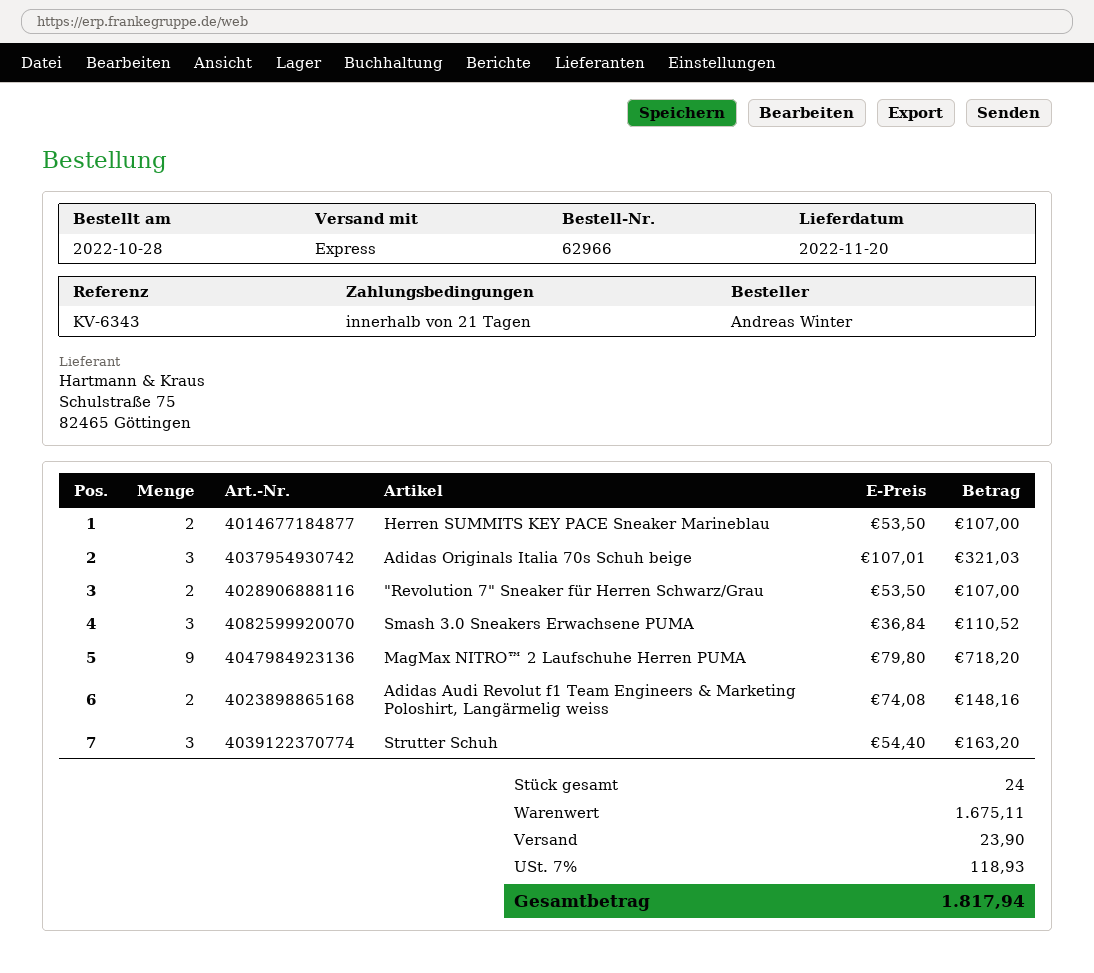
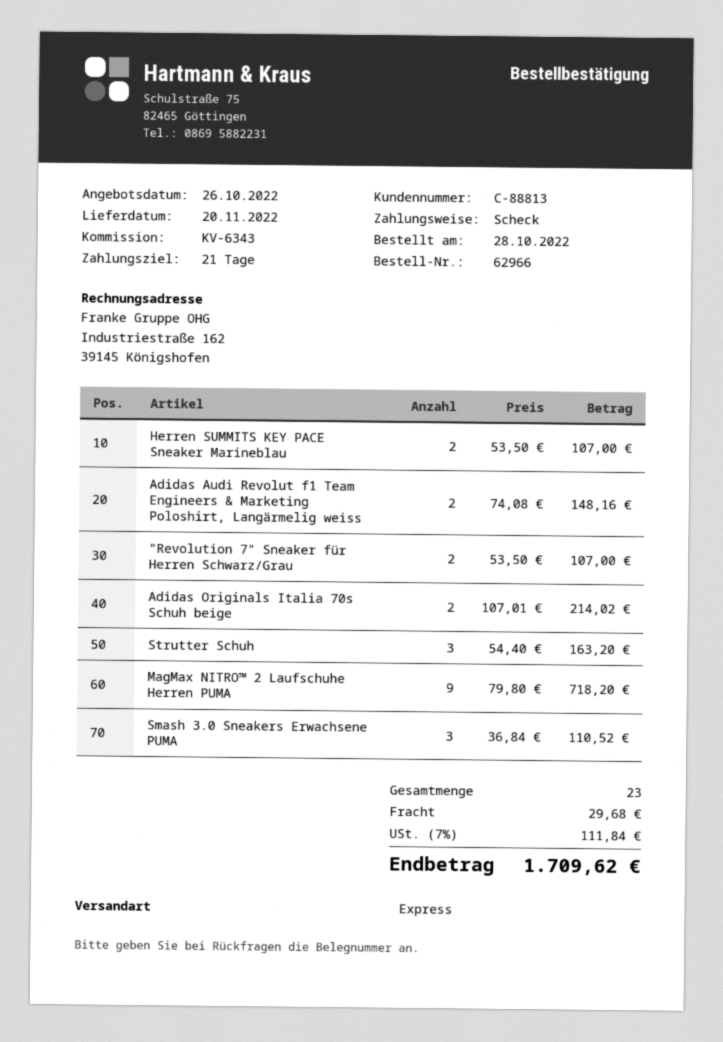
Adidas Originals Italia 70s Schuh beige: 3 x 107.01 = 321.03 -> 2 x 107.01 = 214.02
total quantity: 24 -> 23
shipping: 23.90 -> 29.68
tax: 7% = 118.93 -> 7% = 111.84
total: 1817.94 -> 1709.62

